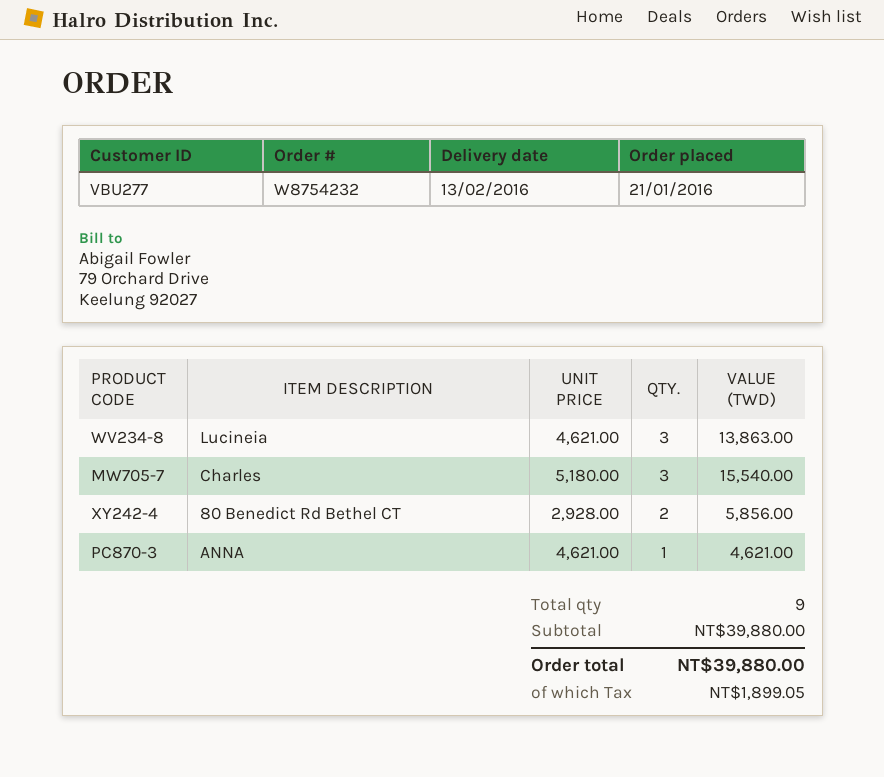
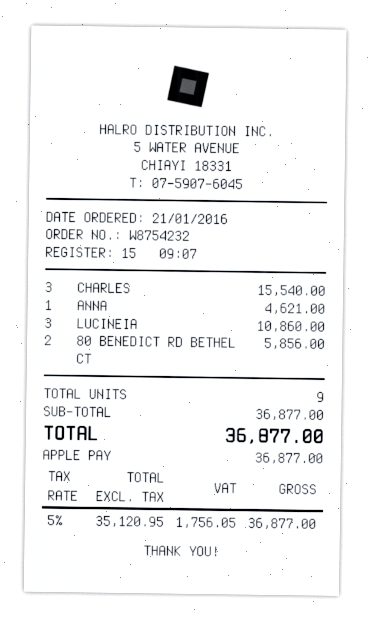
Lucineia: 3 for 13863.00 -> 3 for 10860.00
subtotal: 39880.00 -> 36877.00
tax: 1899.05 -> 1756.05
total: 39880.00 -> 36877.00

